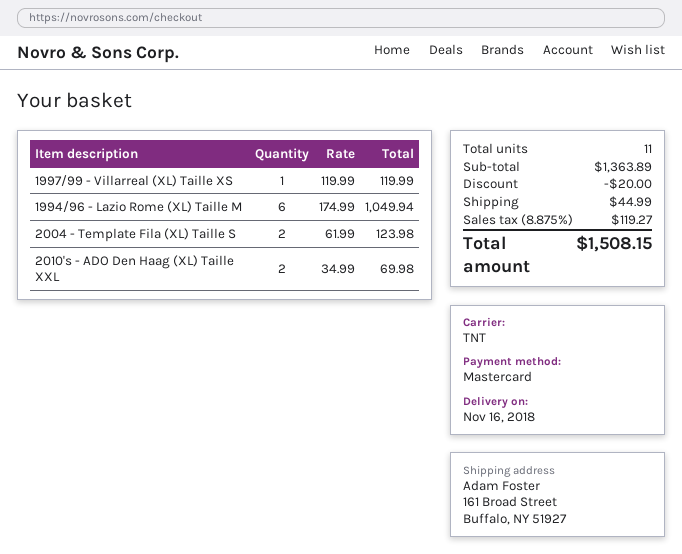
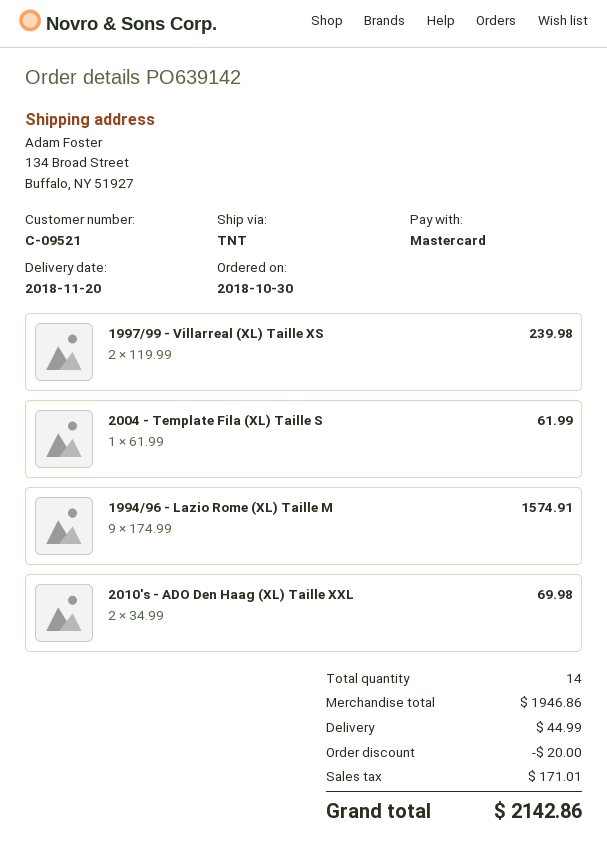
delivery date: 2018-11-16 -> 2018-11-20
ship to: 161 Broad Street, Buffalo, NY 51927 -> 134 Broad Street, Buffalo, NY 51927
1997/99 - Villarreal (XL) Taille XS: 1 x 119.99 = 119.99 -> 2 x 119.99 = 239.98
1994/96 - Lazio Rome (XL) Taille M: 6 x 174.99 = 1049.94 -> 9 x 174.99 = 1574.91
2004 - Template Fila (XL) Taille S: 2 x 61.99 = 123.98 -> 1 x 61.99 = 61.99
total quantity: 11 -> 14
subtotal: 1363.89 -> 1946.86
tax: 119.27 -> 171.01
total: 1508.15 -> 2142.86

